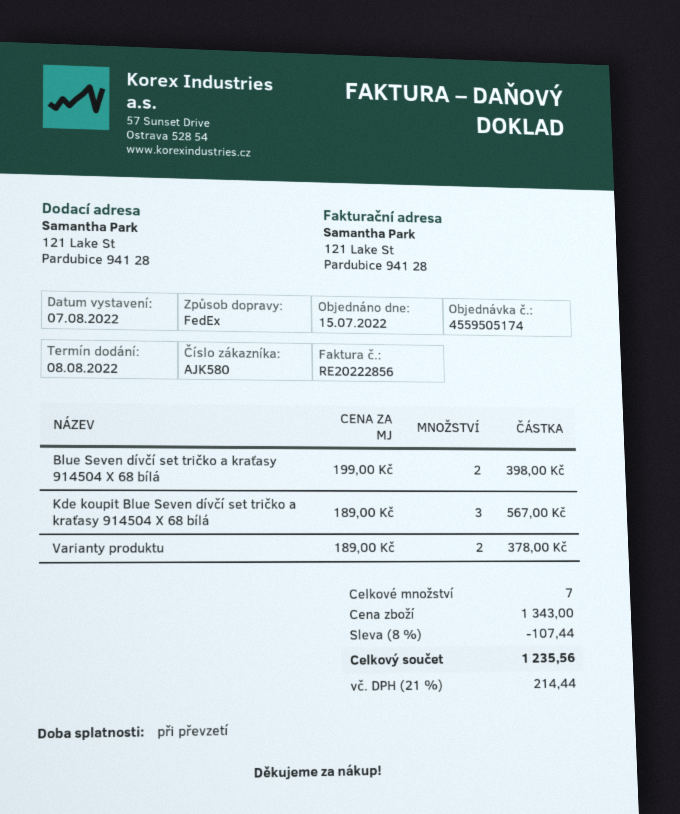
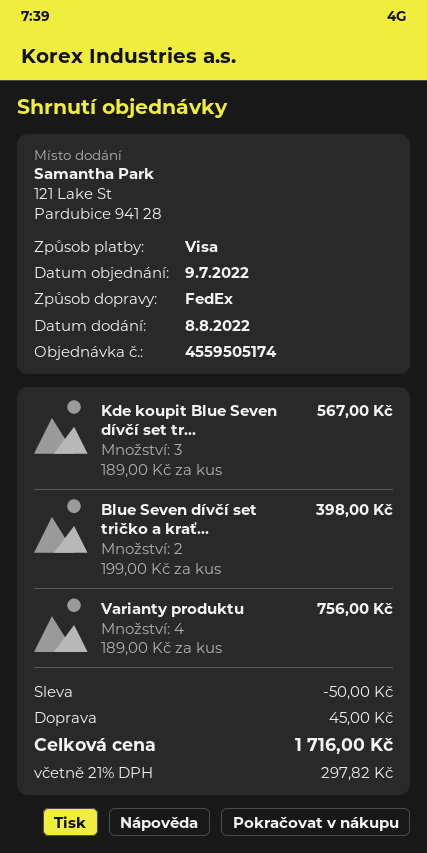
order date: 2022-07-15 -> 2022-07-09
Varianty produktu: 2 x 189.00 = 378.00 -> 4 x 189.00 = 756.00
discount: 107.44 -> 50.00
shipping: none -> 45.00
tax: 21% = 214.44 -> 21% = 297.82
total: 1235.56 -> 1716.00

